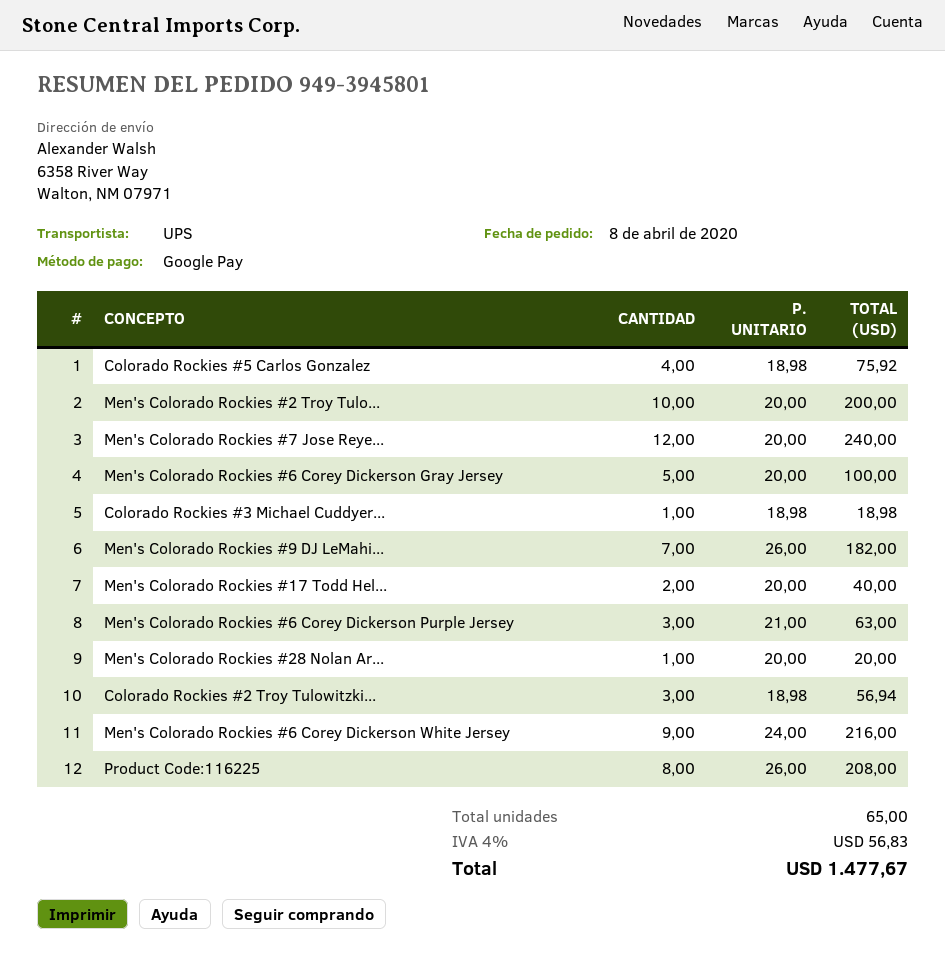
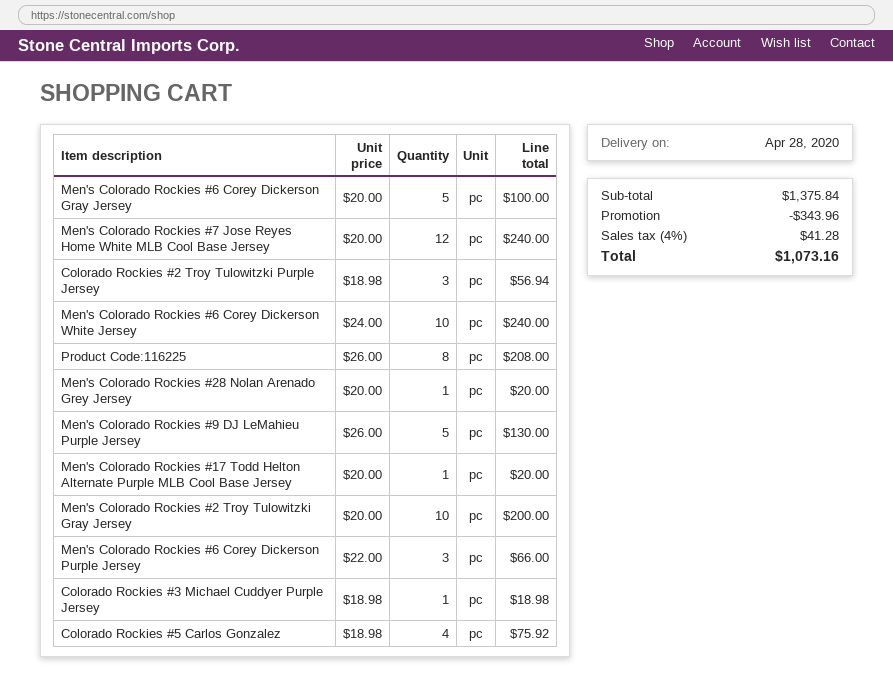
Men's Colorado Rockies #9 DJ LeMahi...: 7 x 26.00 = 182.00 -> 5 x 26.00 = 130.00
Men's Colorado Rockies #17 Todd Hel...: 2 x 20.00 = 40.00 -> 1 x 20.00 = 20.00
Men's Colorado Rockies #6 Corey Dickerson Purple Jersey: 3 x 21.00 = 63.00 -> 3 x 22.00 = 66.00
Men's Colorado Rockies #6 Corey Dickerson White Jersey: 9 x 24.00 = 216.00 -> 10 x 24.00 = 240.00
discount: none -> 343.96
tax: 4% = 56.83 -> 4% = 41.28
total: 1477.67 -> 1073.16

